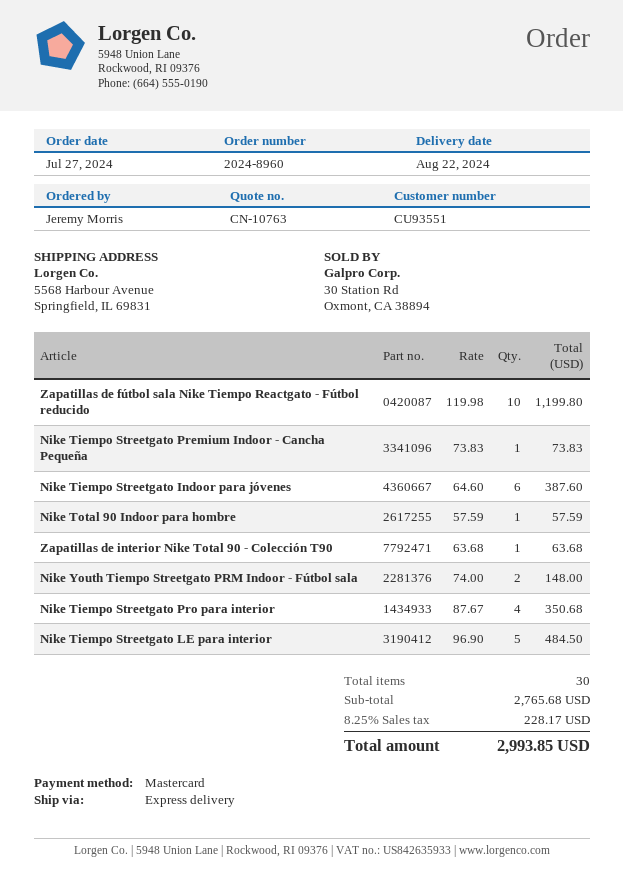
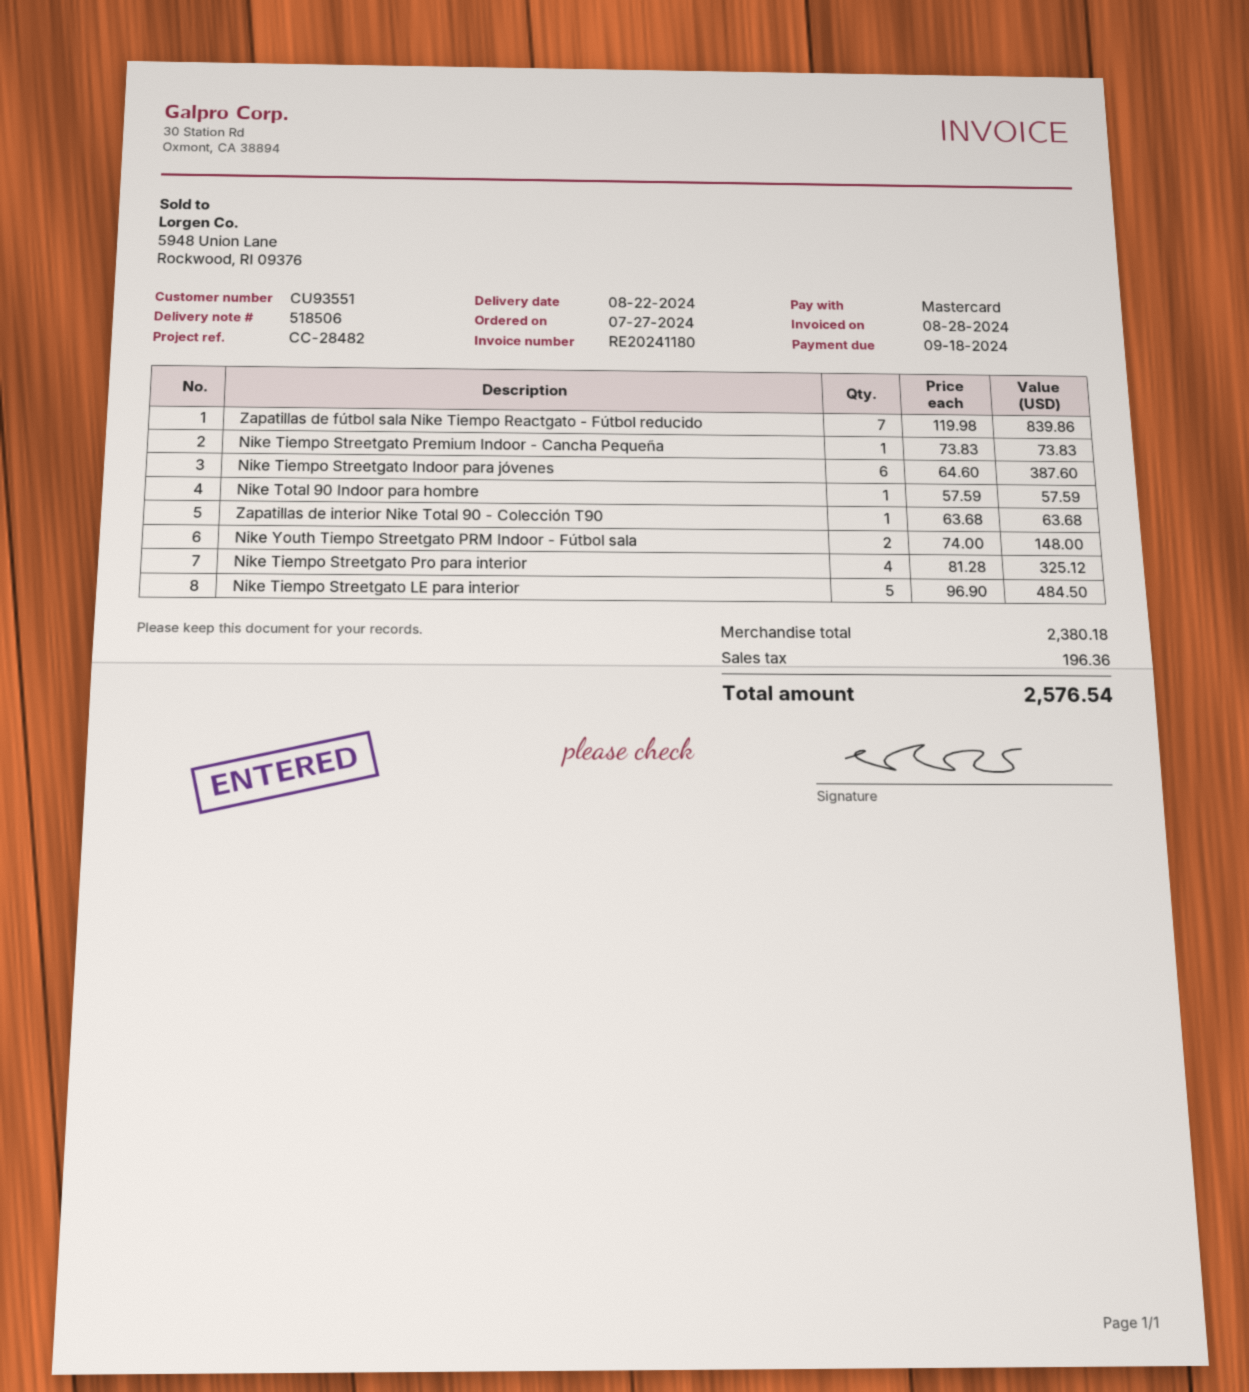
Zapatillas de fútbol sala Nike Tiempo Reactgato - Fútbol reducido: 10 x 119.98 = 1199.80 -> 7 x 119.98 = 839.86
Nike Tiempo Streetgato Pro para interior: 4 x 87.67 = 350.68 -> 4 x 81.28 = 325.12
subtotal: 2765.68 -> 2380.18
tax: 228.17 -> 196.36
total: 2993.85 -> 2576.54

